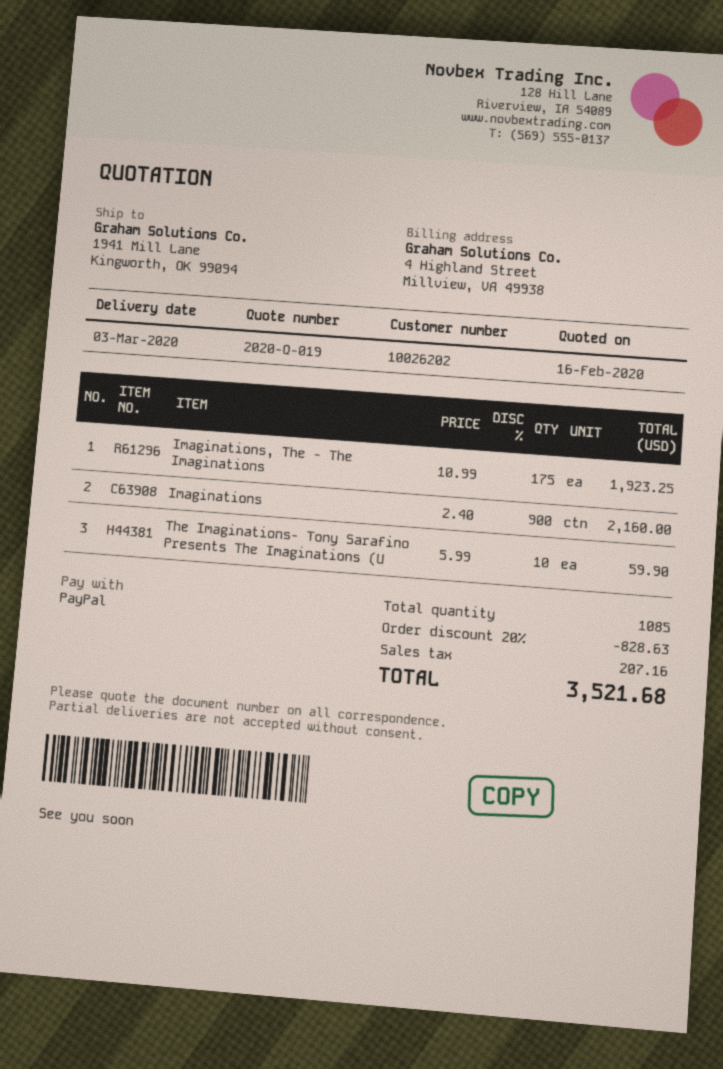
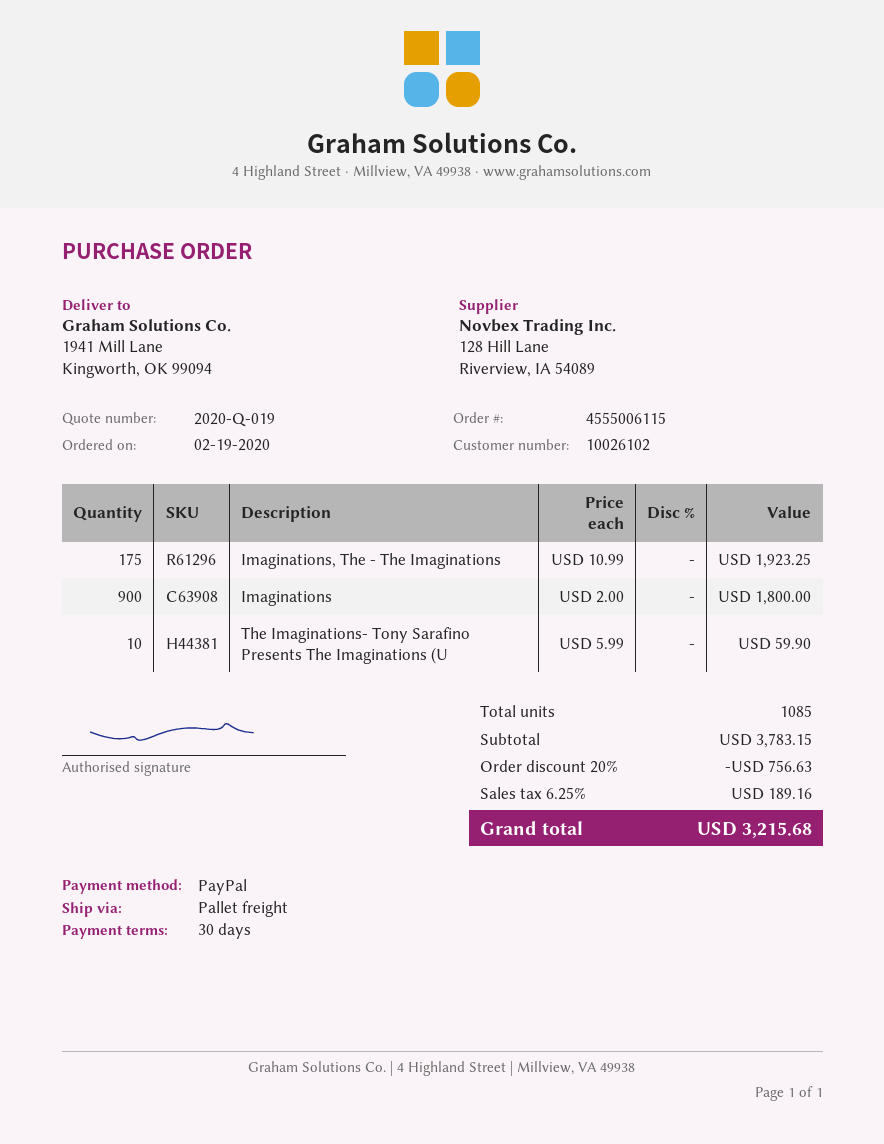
customer number: 10026202 -> 10026102
Imaginations: 900 x 2.40 = 2160.00 -> 900 x 2.00 = 1800.00
discount: 20% = 828.63 -> 20% = 756.63
tax: 207.16 -> 189.16
total: 3521.68 -> 3215.68

